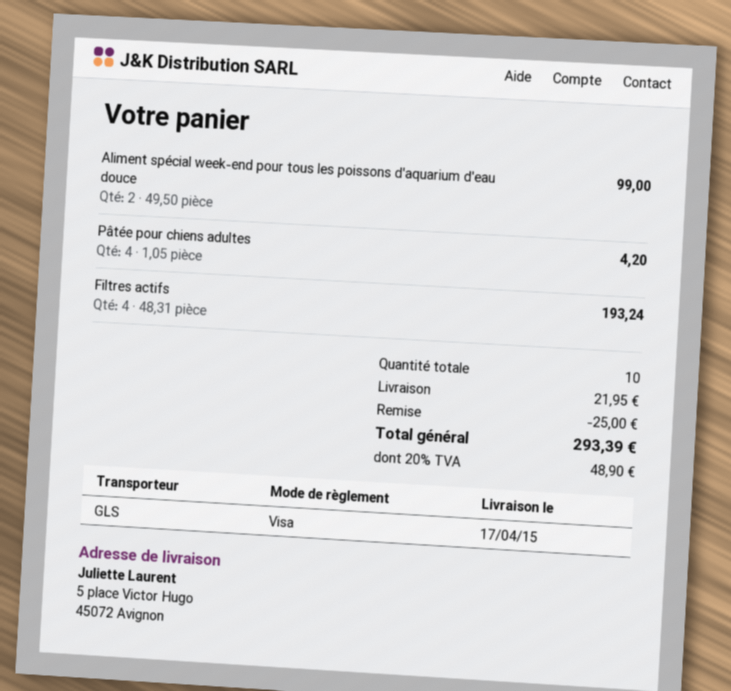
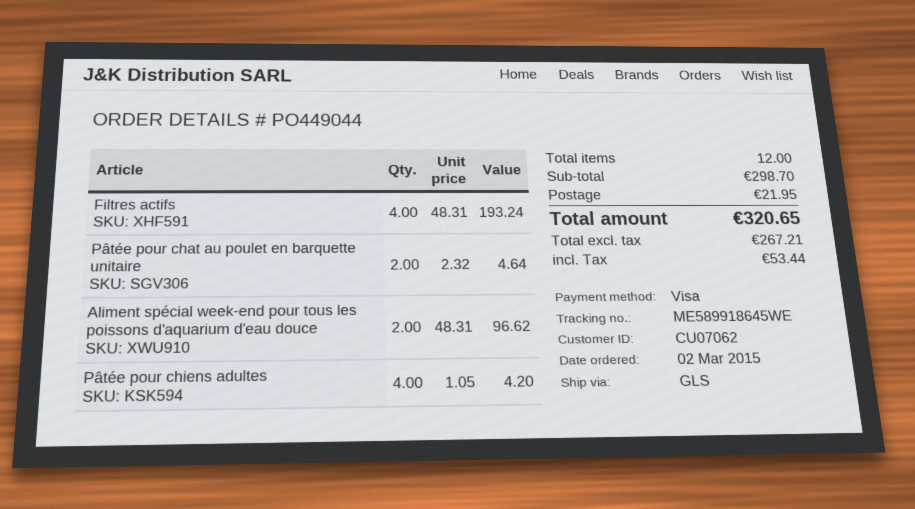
Aliment spécial week-end pour tous les poissons d'aquarium d'eau douce: 2 x 49.50 = 99.00 -> 2 x 48.31 = 96.62
Pâtée pour chat au poulet en barquette unitaire: none -> 2 x 2.32 = 4.64
total quantity: 10 -> 12
discount: 25.00 -> none
tax: 48.90 -> 53.44
total: 293.39 -> 320.65

